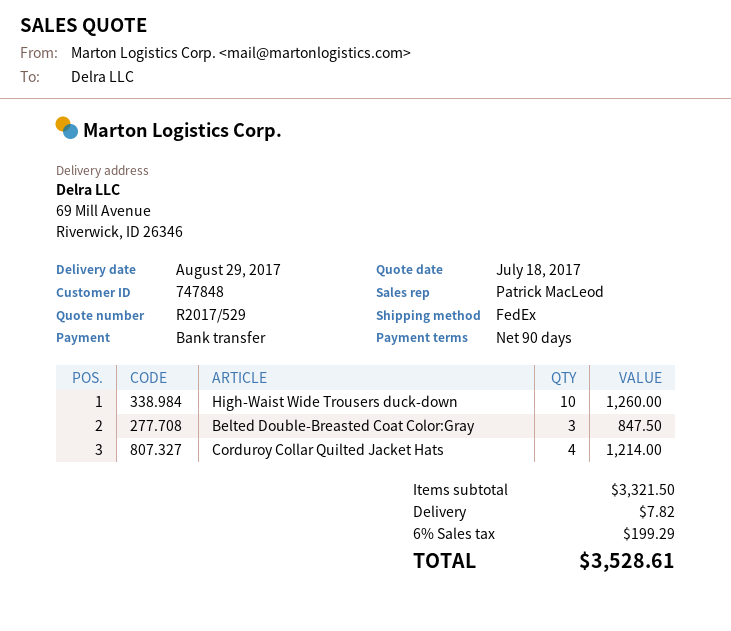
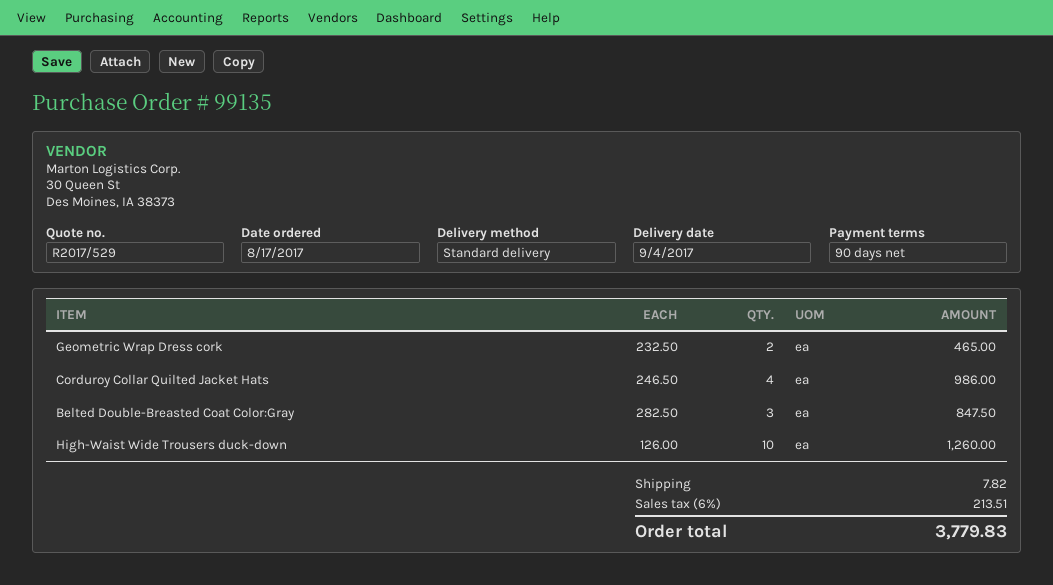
delivery date: 2017-08-29 -> 2017-09-04
shipping method: FedEx -> standard
Corduroy Collar Quilted Jacket Hats: 4 for 1214.00 -> 4 for 986.00
Geometric Wrap Dress cork: none -> 2 for 465.00
tax: 6% = 199.29 -> 6% = 213.51
total: 3528.61 -> 3779.83

